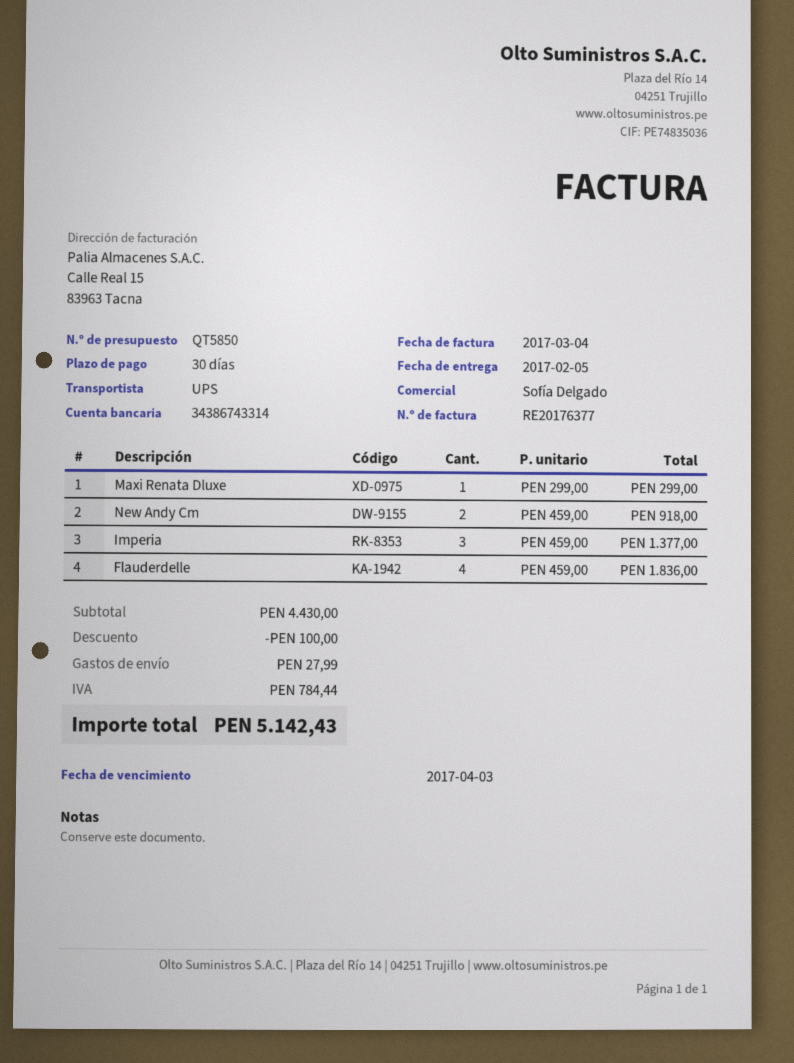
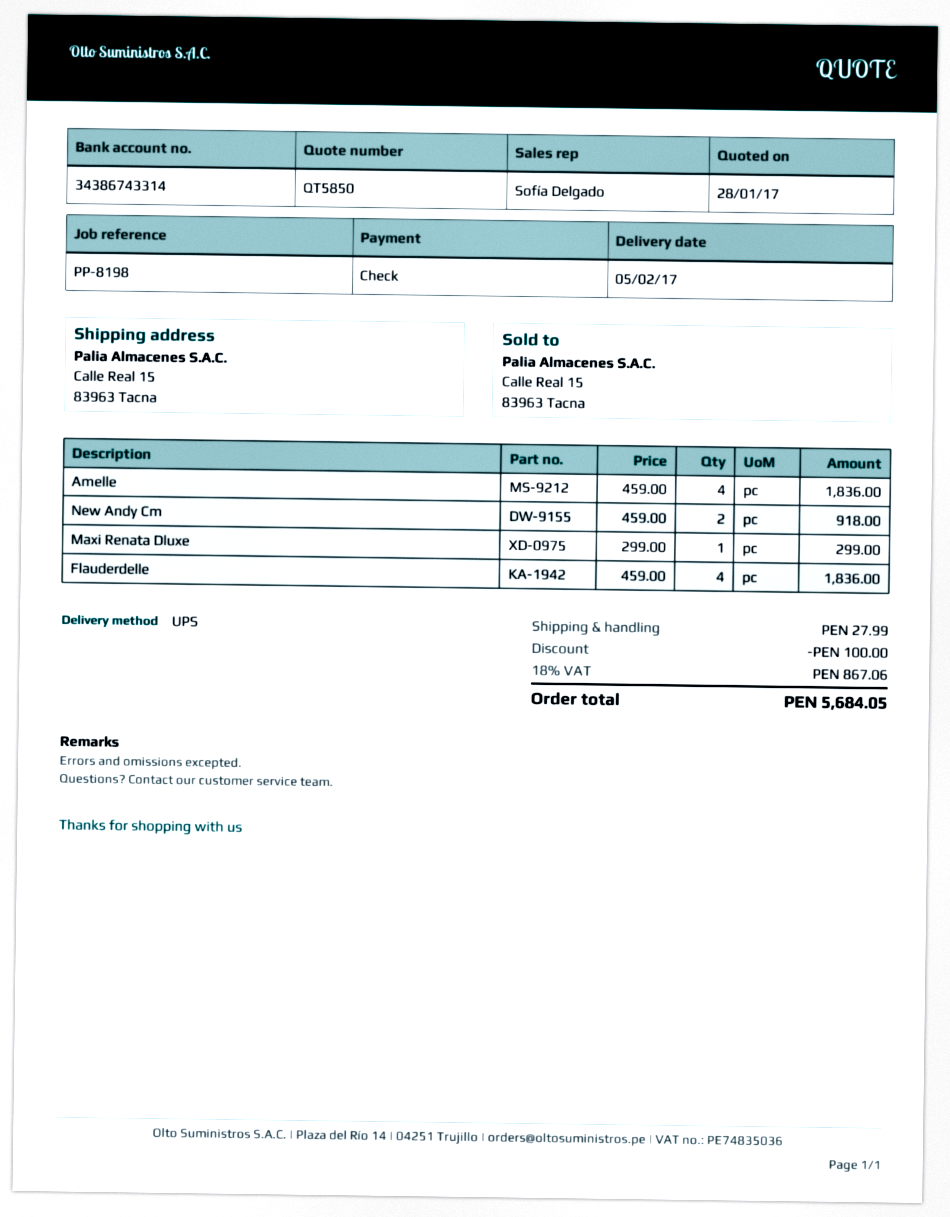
Imperia: 3 x 459.00 = 1377.00 -> none
Amelle: none -> 4 x 459.00 = 1836.00
tax: 784.44 -> 867.06
total: 5142.43 -> 5684.05

